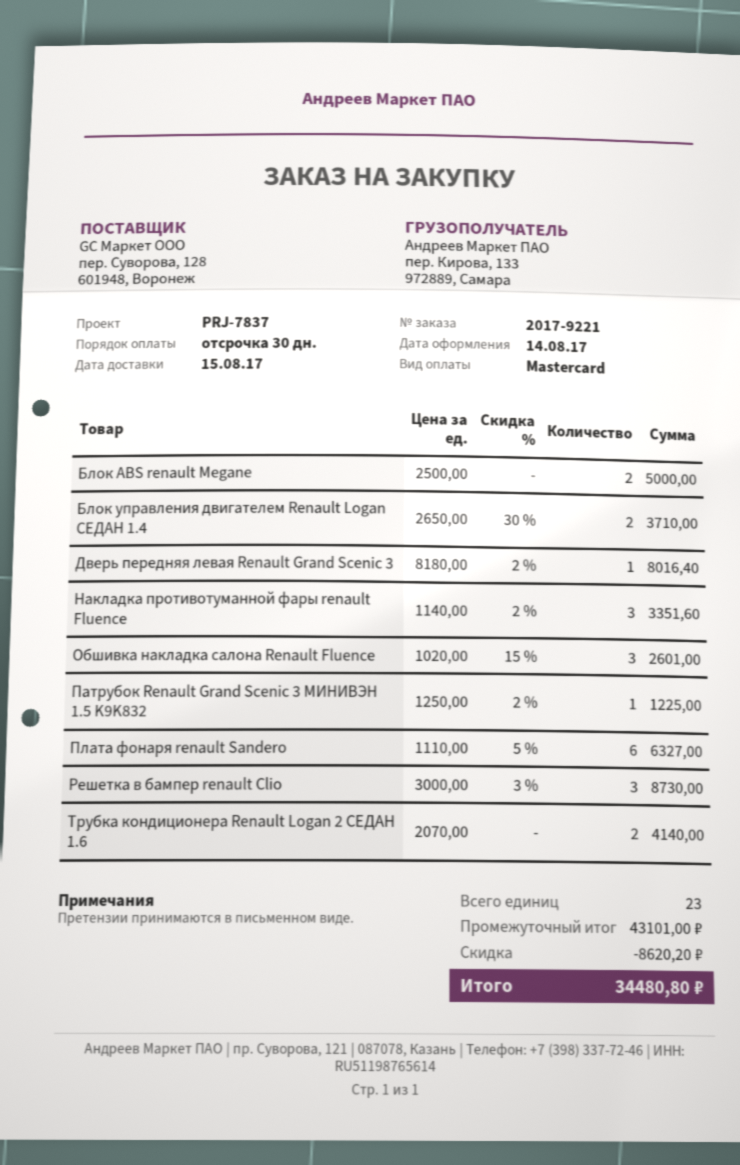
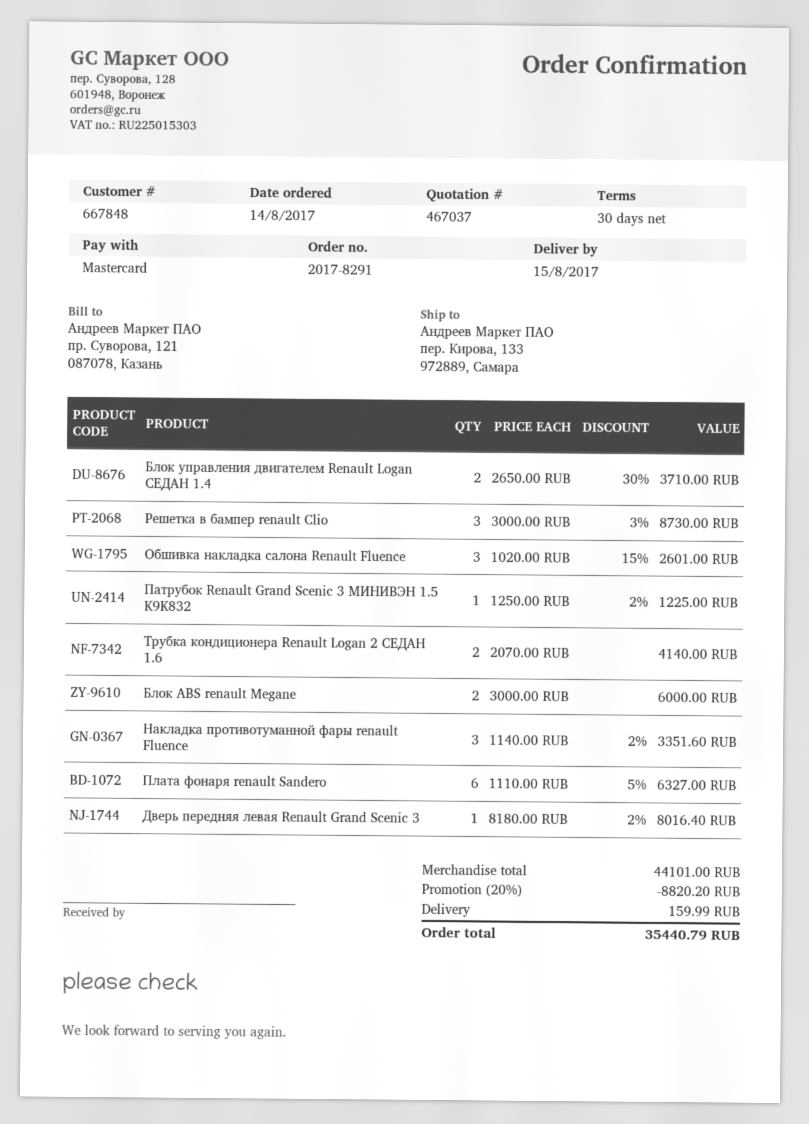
order number: 2017-9221 -> 2017-8291
Блок ABS renault Megane: 2 x 2500.00 = 5000.00 -> 2 x 3000.00 = 6000.00
subtotal: 43101.00 -> 44101.00
discount: 8620.20 -> 8820.20
shipping: none -> 159.99
total: 34480.80 -> 35440.79

